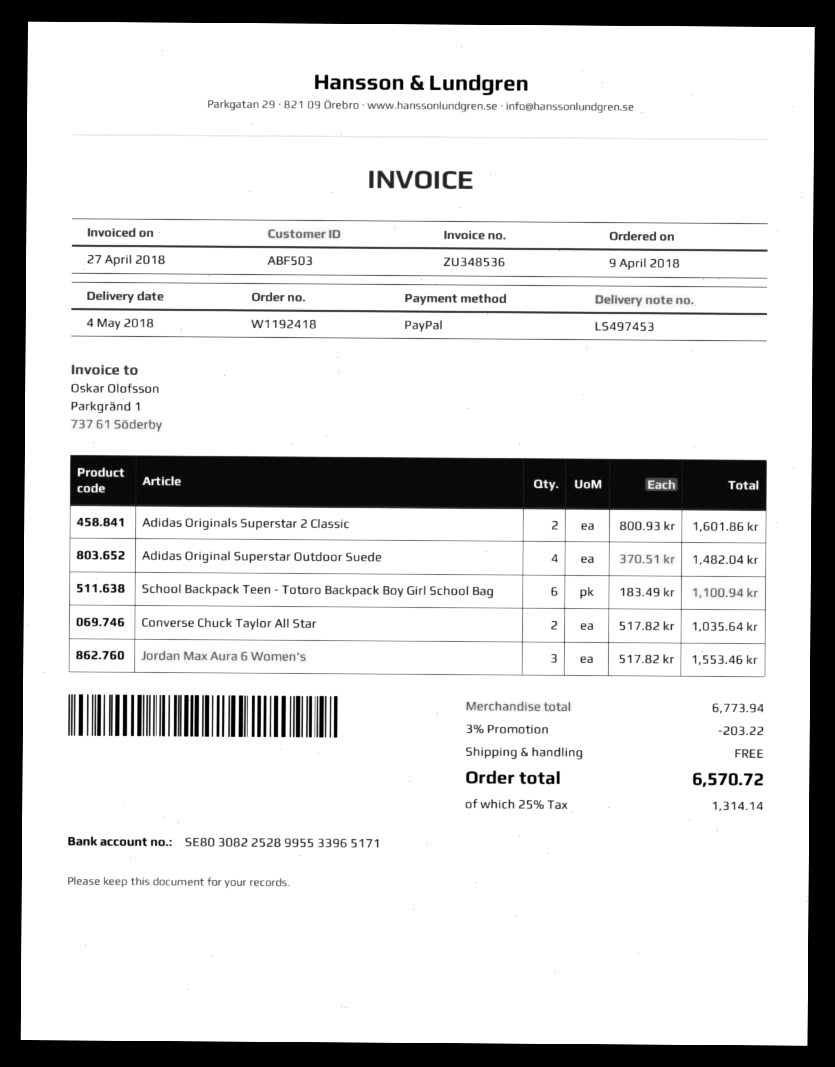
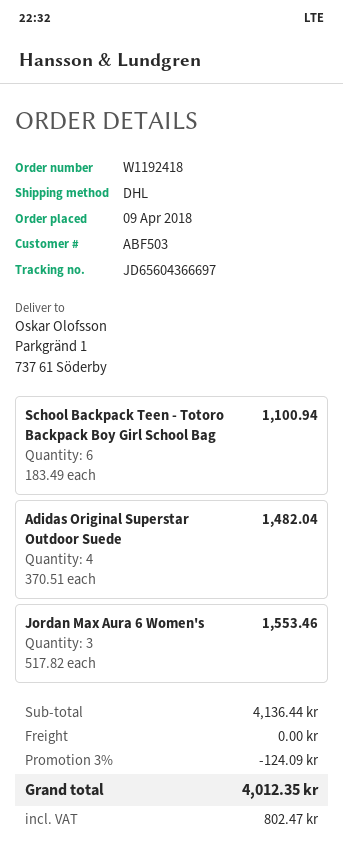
Adidas Originals Superstar 2 Classic: 2 x 800.93 = 1601.86 -> none
Converse Chuck Taylor All Star: 2 x 517.82 = 1035.64 -> none
subtotal: 6773.94 -> 4136.44
discount: 3% = 203.22 -> 3% = 124.09
tax: 1314.14 -> 802.47
total: 6570.72 -> 4012.35

